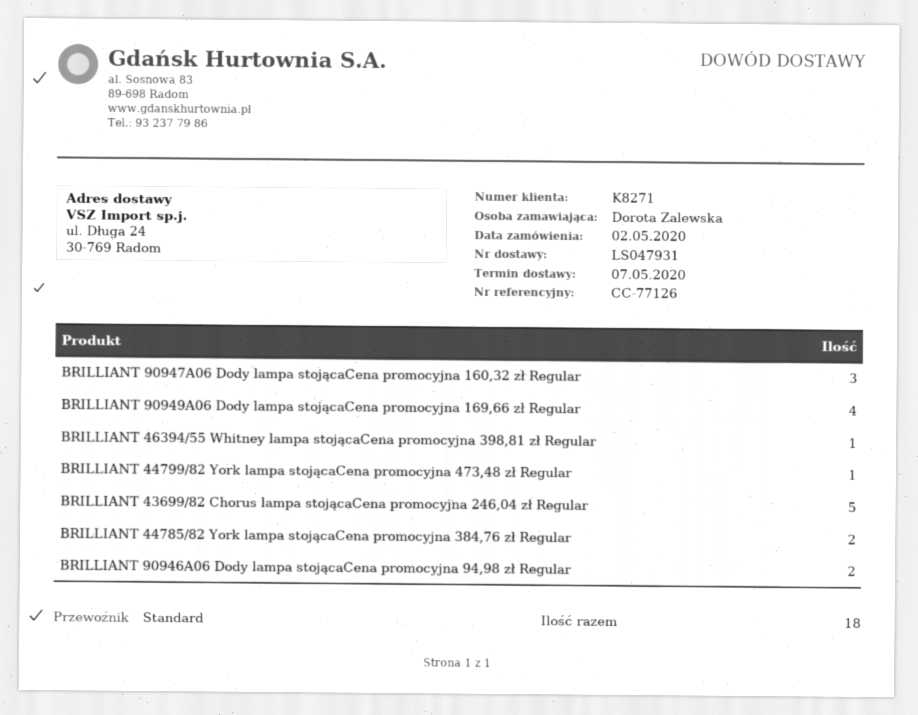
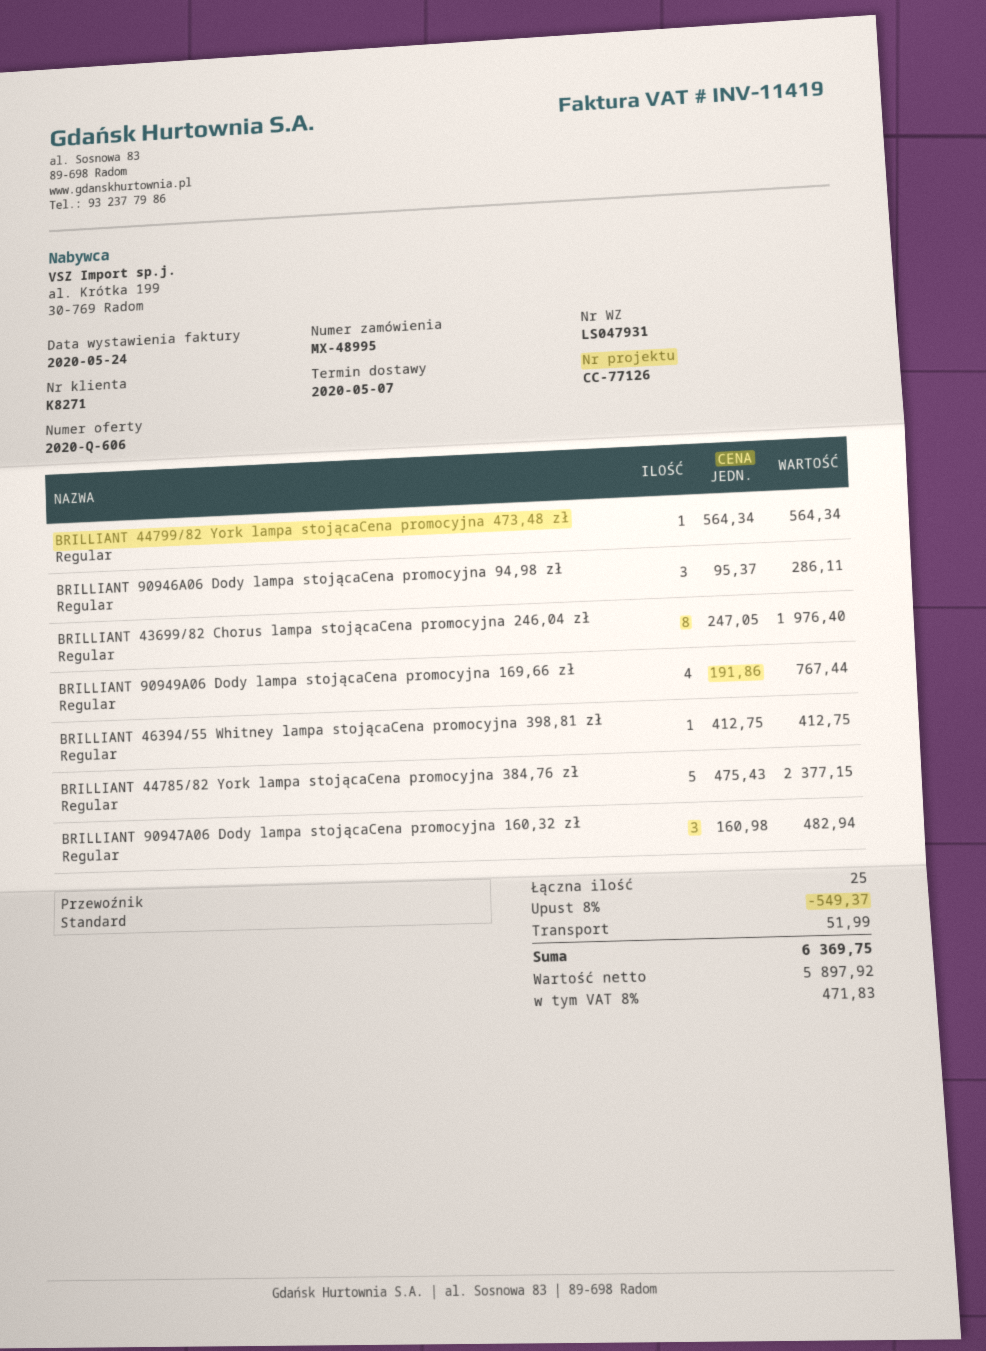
BRILLIANT 43699/82 Chorus lampa stojącaCena promocyjna 246,04 zł Regular: 5 -> 8
BRILLIANT 44785/82 York lampa stojącaCena promocyjna 384,76 zł Regular: 2 -> 5
BRILLIANT 90946A06 Dody lampa stojącaCena promocyjna 94,98 zł Regular: 2 -> 3
total quantity: 18 -> 25

